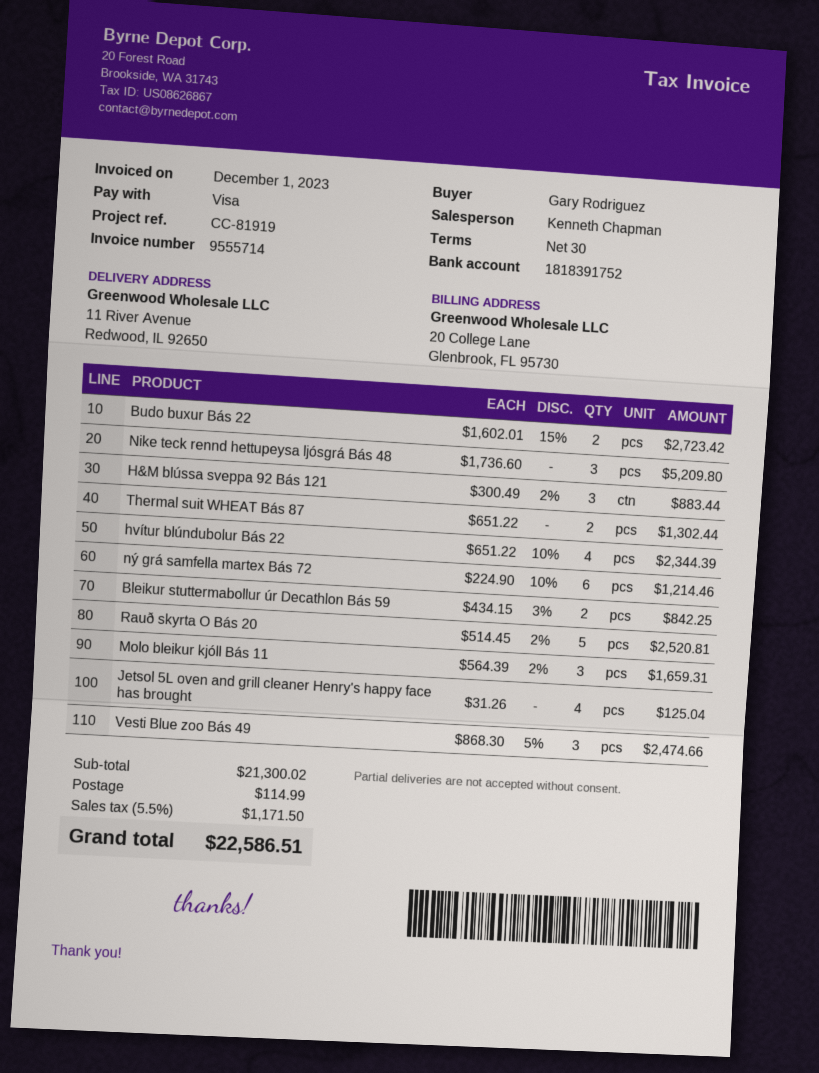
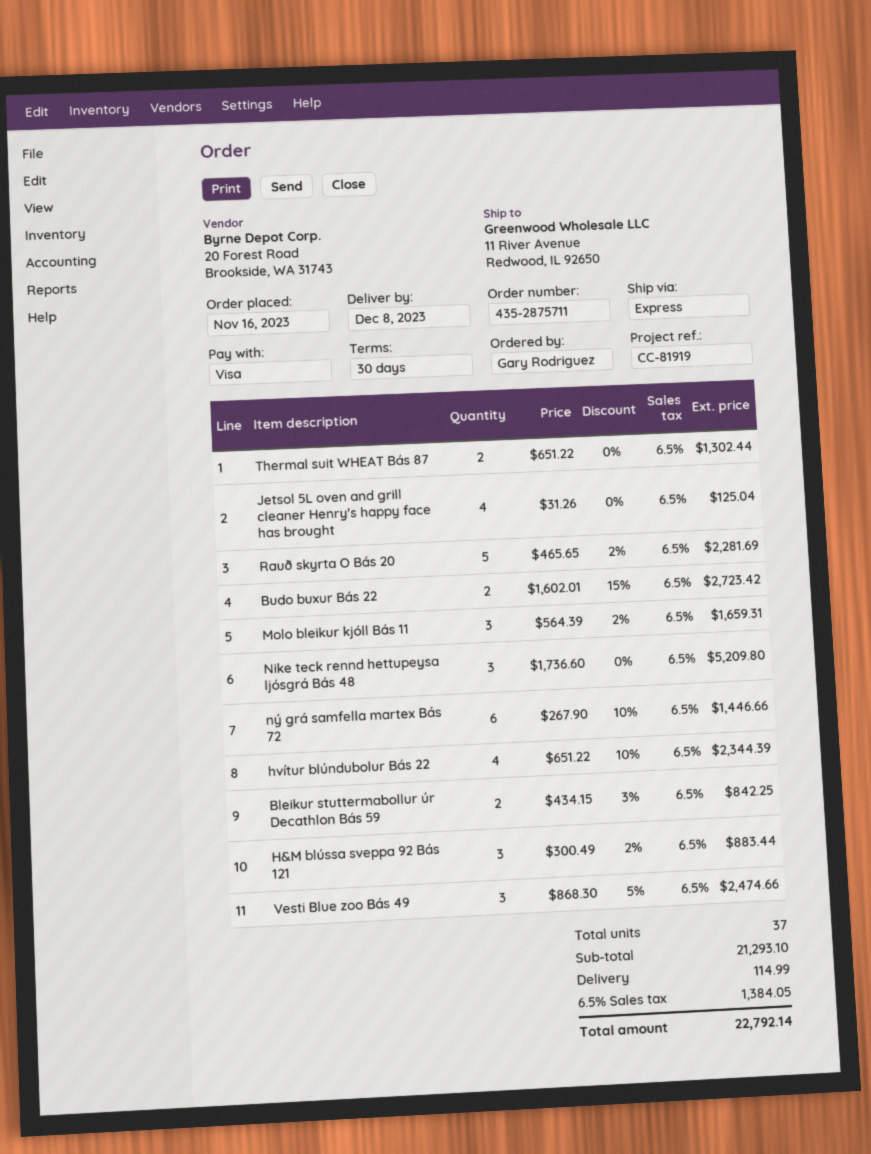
ný grá samfella martex Bás 72: 6 x 224.90 - 10% = 1214.46 -> 6 x 267.90 - 10% = 1446.66
Rauð skyrta O Bás 20: 5 x 514.45 - 2% = 2520.81 -> 5 x 465.65 - 2% = 2281.69
subtotal: 21300.02 -> 21293.10
tax: 5.5% = 1171.50 -> 6.5% = 1384.05
total: 22586.51 -> 22792.14

